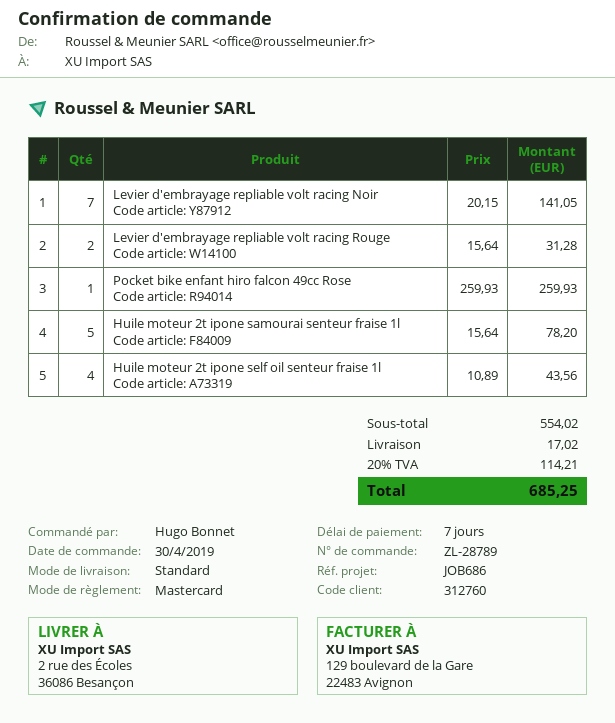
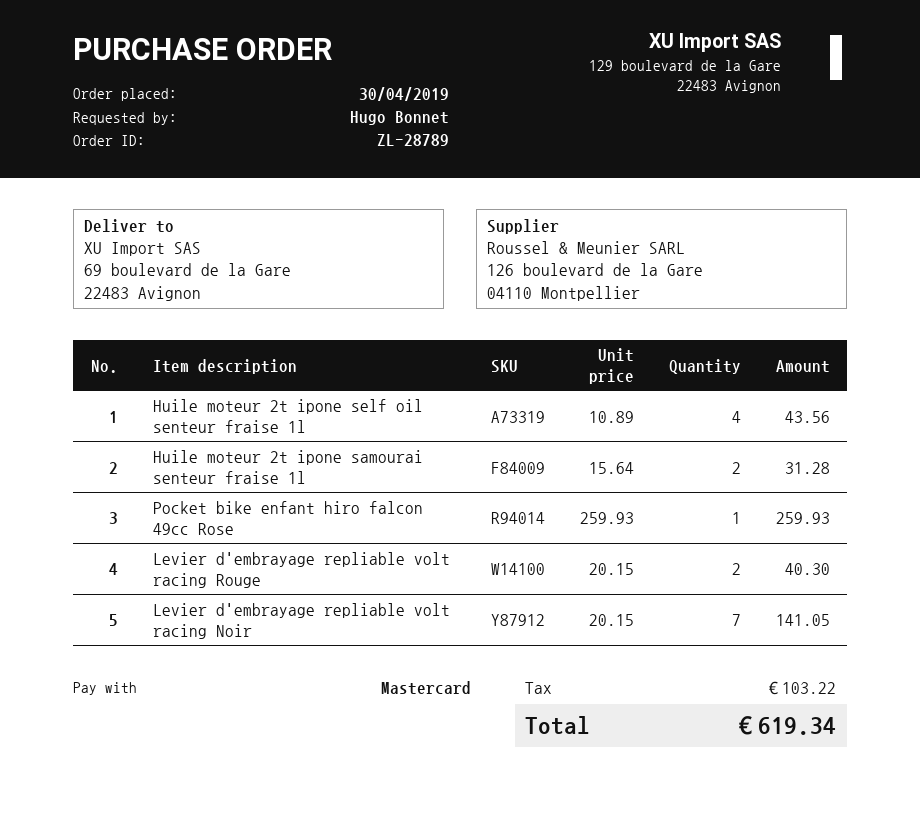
ship to: 2 rue des Écoles, 36086 Besançon -> 69 boulevard de la Gare, 22483 Avignon
Levier d'embrayage repliable volt racing Rouge: 2 x 15.64 = 31.28 -> 2 x 20.15 = 40.30
Huile moteur 2t ipone samourai senteur fraise 1l: 5 x 15.64 = 78.20 -> 2 x 15.64 = 31.28
shipping: 17.02 -> none
tax: 114.21 -> 103.22
total: 685.25 -> 619.34

